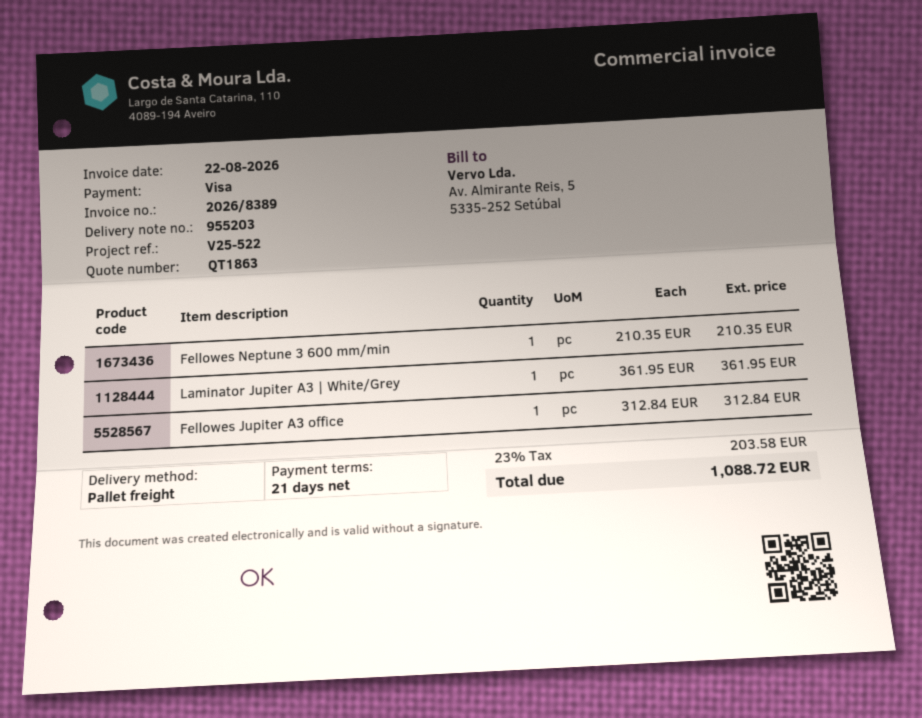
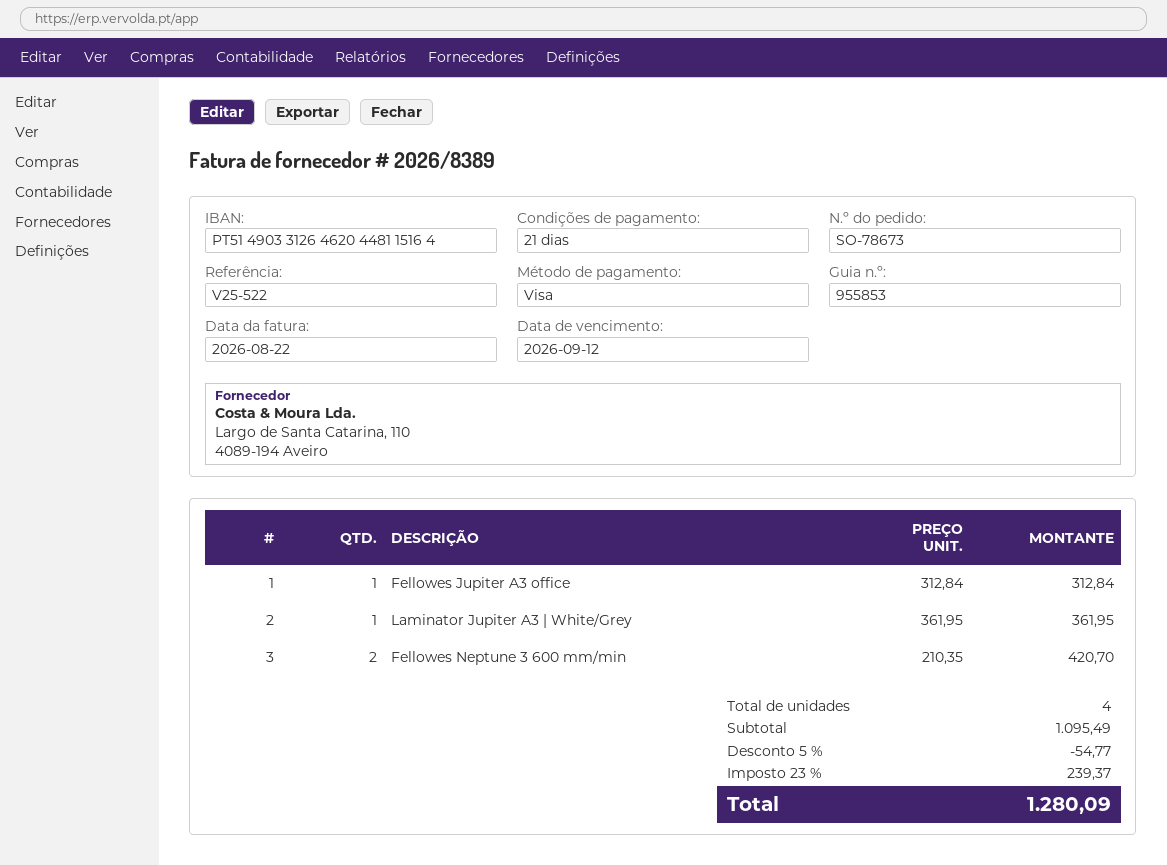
delivery note number: 955203 -> 955853
Fellowes Neptune 3 600 mm/min: 1 x 210.35 = 210.35 -> 2 x 210.35 = 420.70
discount: none -> 5% = 54.77
tax: 23% = 203.58 -> 23% = 239.37
total: 1088.72 -> 1280.09

